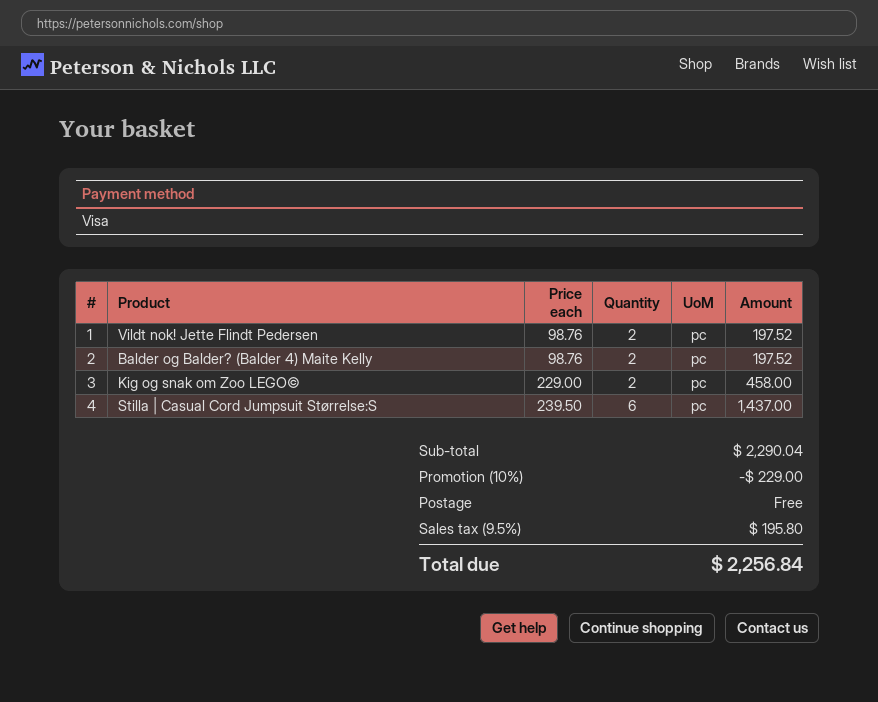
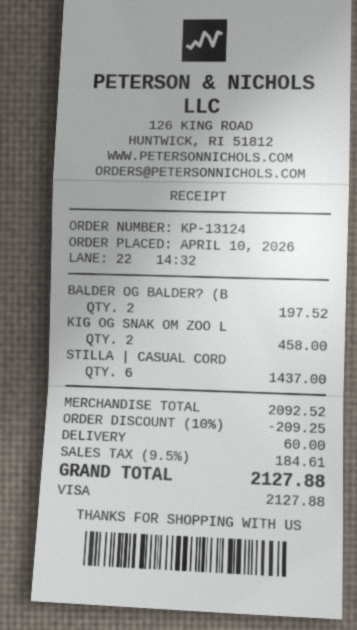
Vildt nok! Jette Flindt Pedersen: 2 for 197.52 -> none
subtotal: 2290.04 -> 2092.52
discount: 10% = 229.00 -> 10% = 209.25
shipping: 0.00 -> 60.00
tax: 9.5% = 195.80 -> 9.5% = 184.61
total: 2256.84 -> 2127.88

